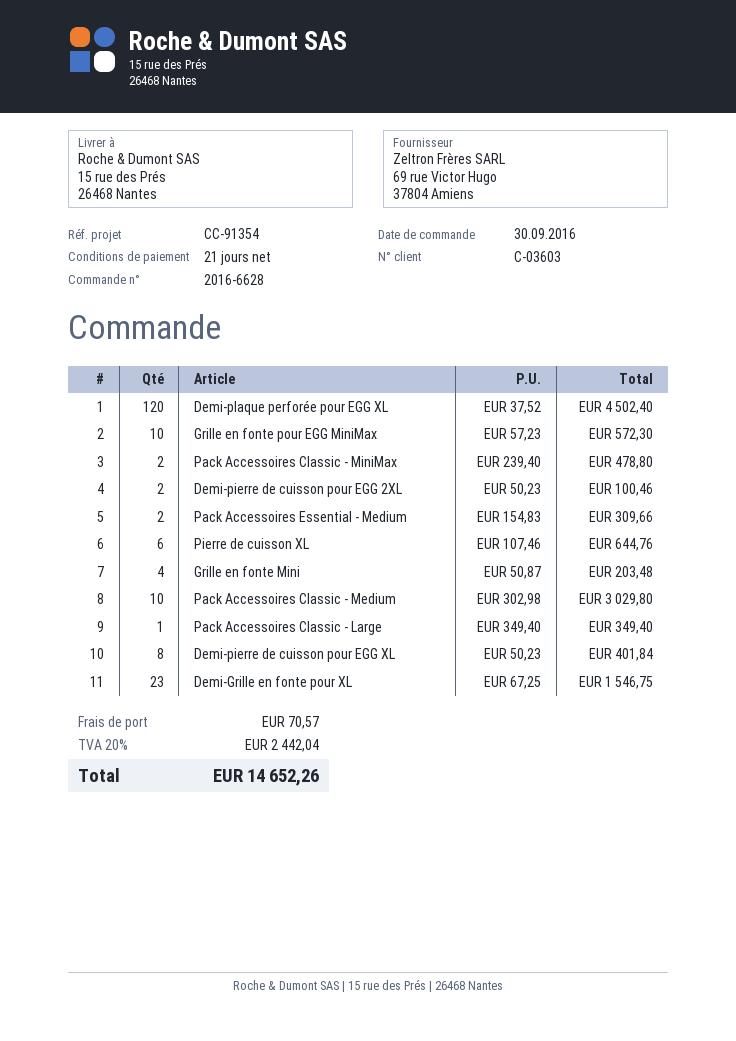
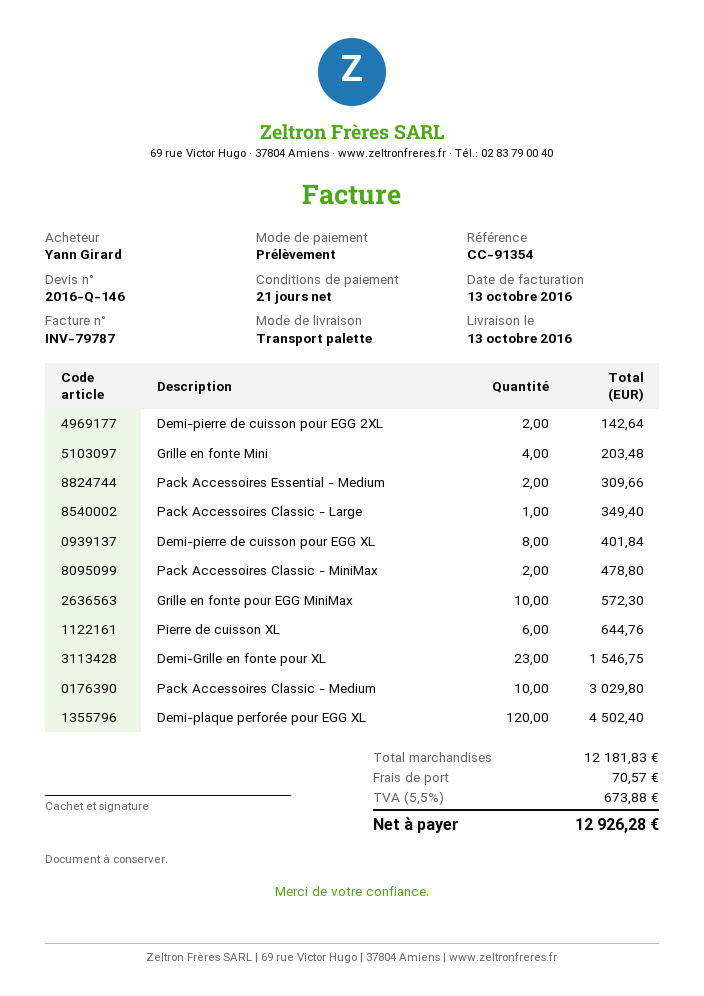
Demi-pierre de cuisson pour EGG 2XL: 2 for 100.46 -> 2 for 142.64
tax: 20% = 2442.04 -> 5.5% = 673.88
total: 14652.26 -> 12926.28

